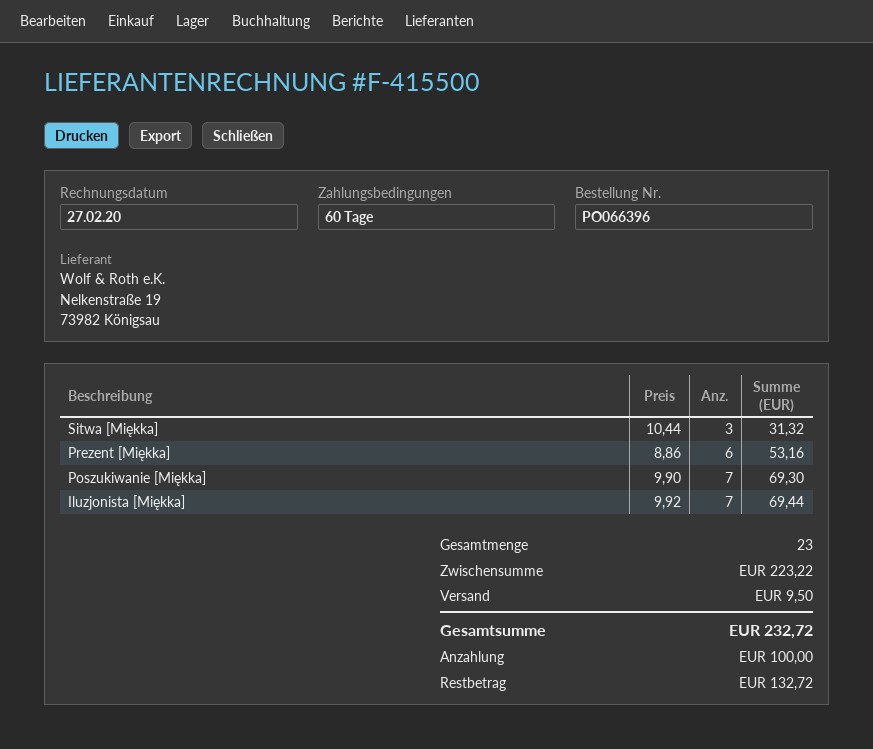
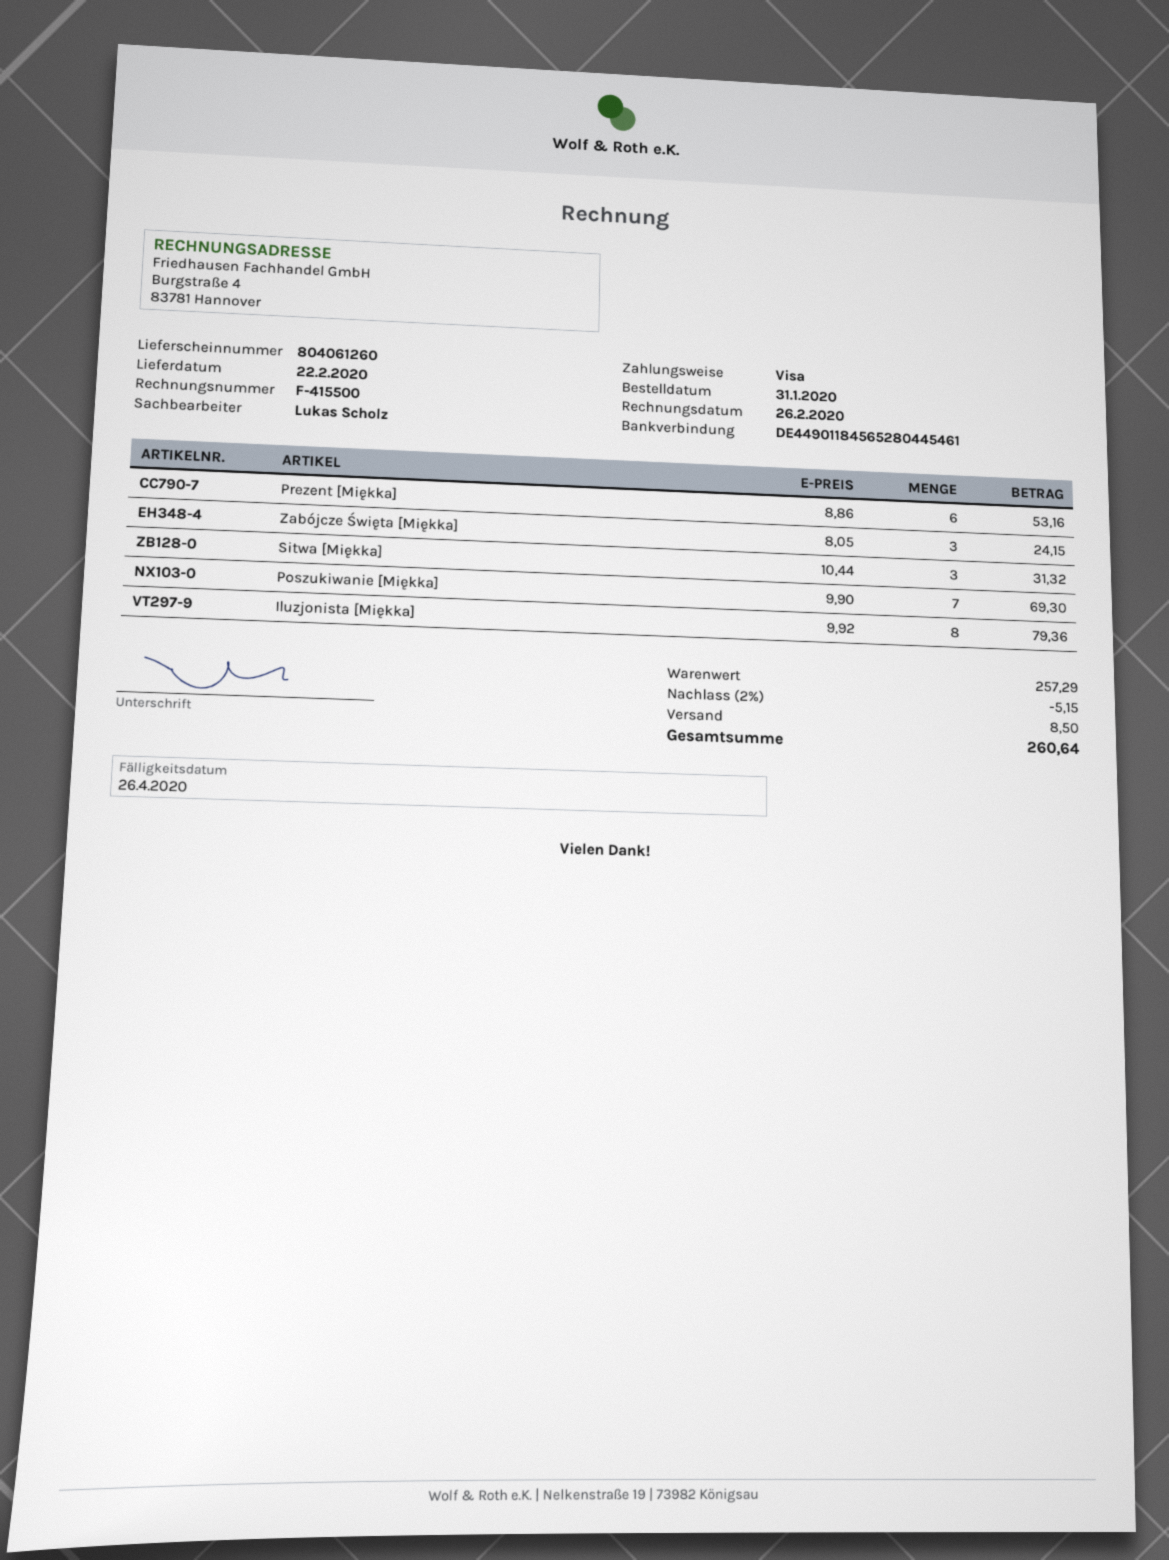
invoice date: 2020-02-27 -> 2020-02-26
Iluzjonista [Miękka]: 7 x 9.92 = 69.44 -> 8 x 9.92 = 79.36
Zabójcze Święta [Miękka]: none -> 3 x 8.05 = 24.15
subtotal: 223.22 -> 257.29
discount: none -> 2% = 5.15
shipping: 9.50 -> 8.50
total: 232.72 -> 260.64

